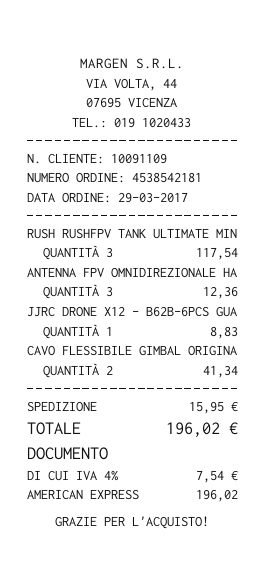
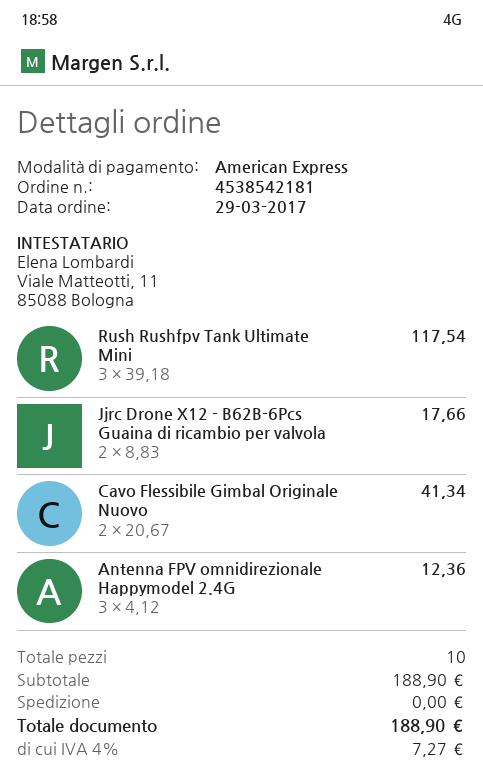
JJRC DRONE X12 - B62B-6PCS GUA: 1 for 8.83 -> 2 for 17.66
shipping: 15.95 -> 0.00
tax: 4% = 7.54 -> 4% = 7.27
total: 196.02 -> 188.90

